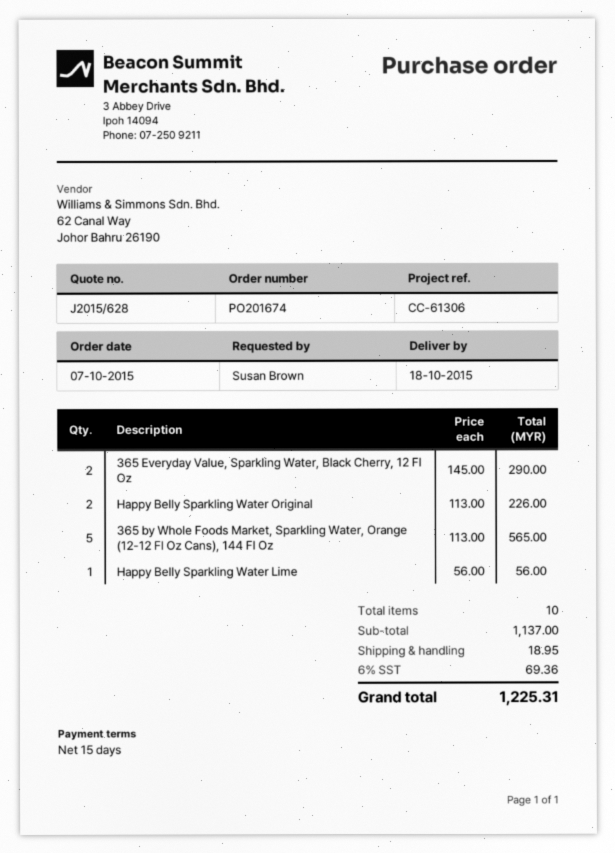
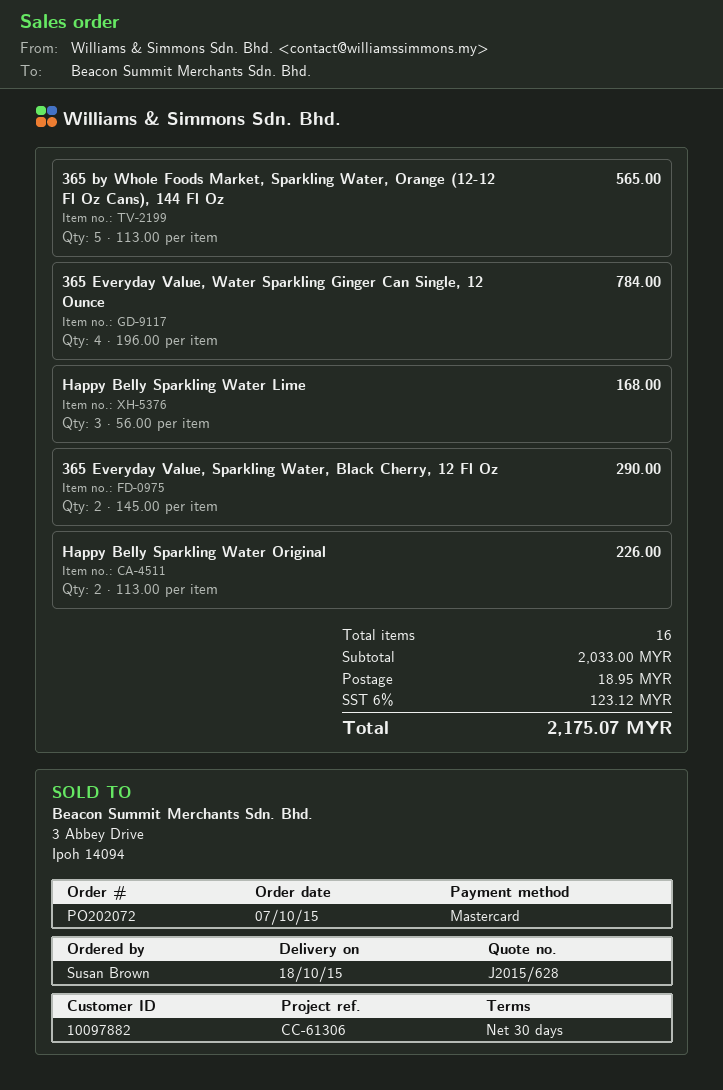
order number: PO201674 -> PO202072
payment terms: 15 days -> 30 days
Happy Belly Sparkling Water Lime: 1 x 56.00 = 56.00 -> 3 x 56.00 = 168.00
365 Everyday Value, Water Sparkling Ginger Can Single, 12 Ounce: none -> 4 x 196.00 = 784.00
total quantity: 10 -> 16
subtotal: 1137.00 -> 2033.00
tax: 6% = 69.36 -> 6% = 123.12
total: 1225.31 -> 2175.07

